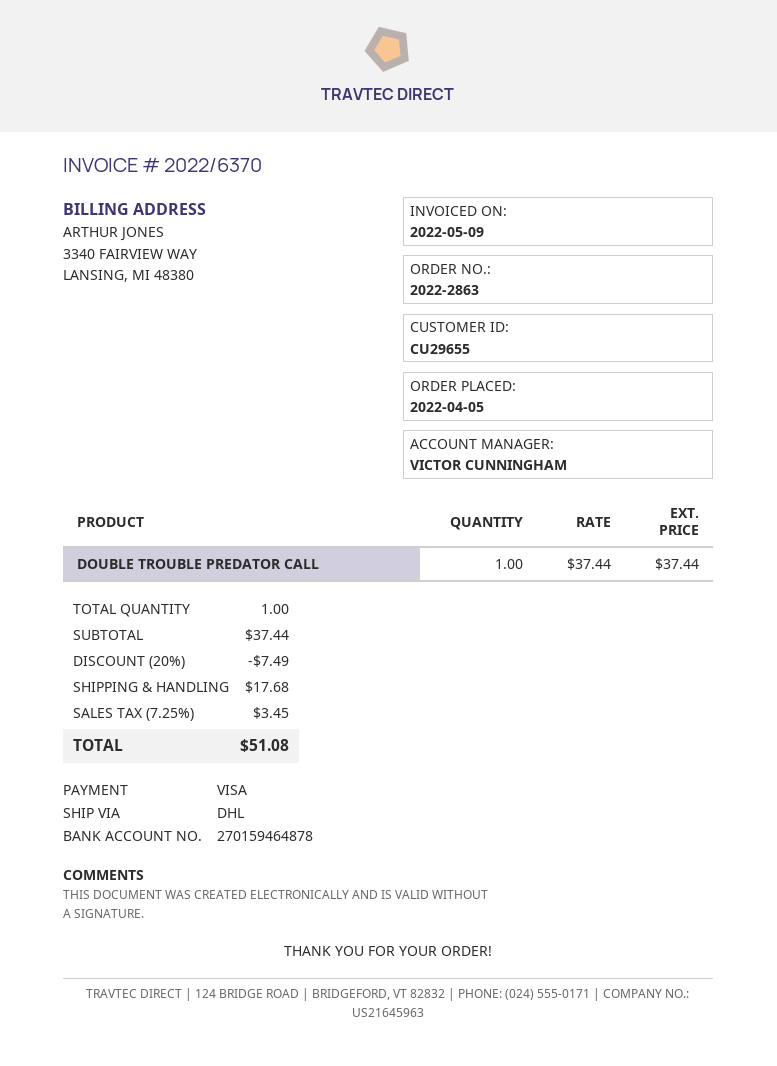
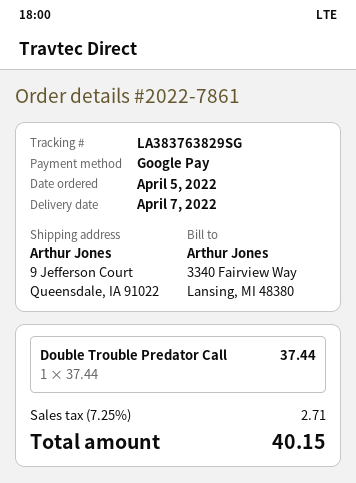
order number: 2022-2863 -> 2022-7861
payment method: Visa -> Google Pay
discount: 20% = 7.49 -> none
shipping: 17.68 -> none
tax: 7.25% = 3.45 -> 7.25% = 2.71
total: 51.08 -> 40.15

